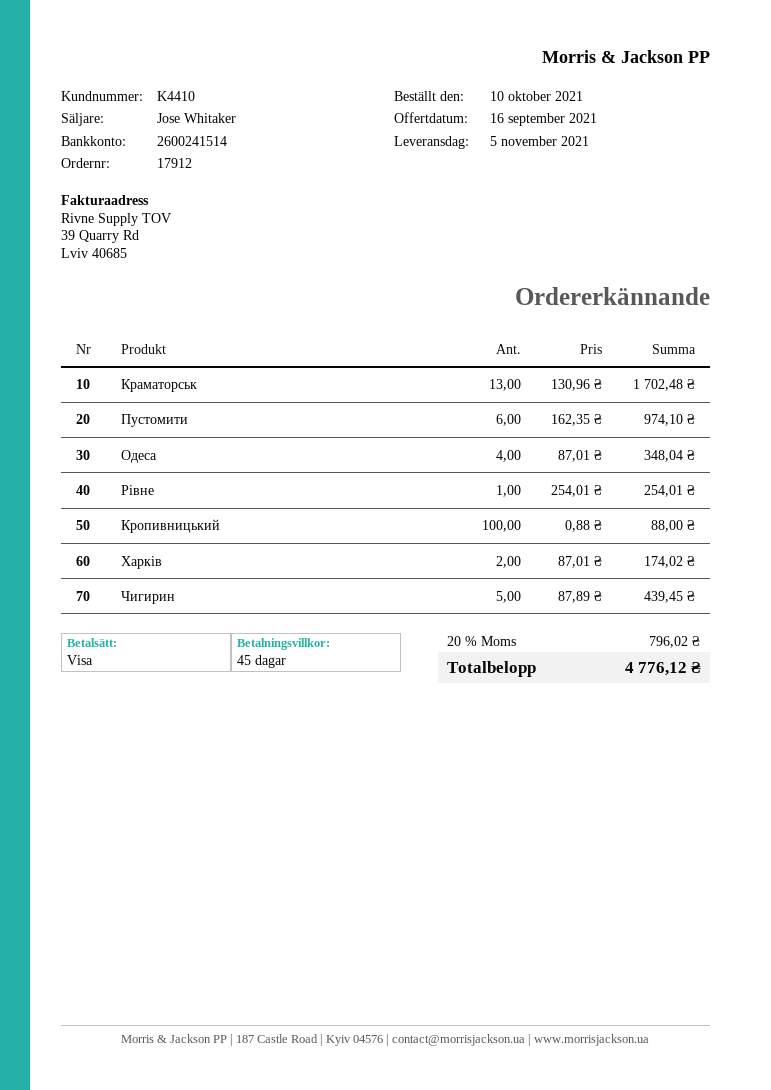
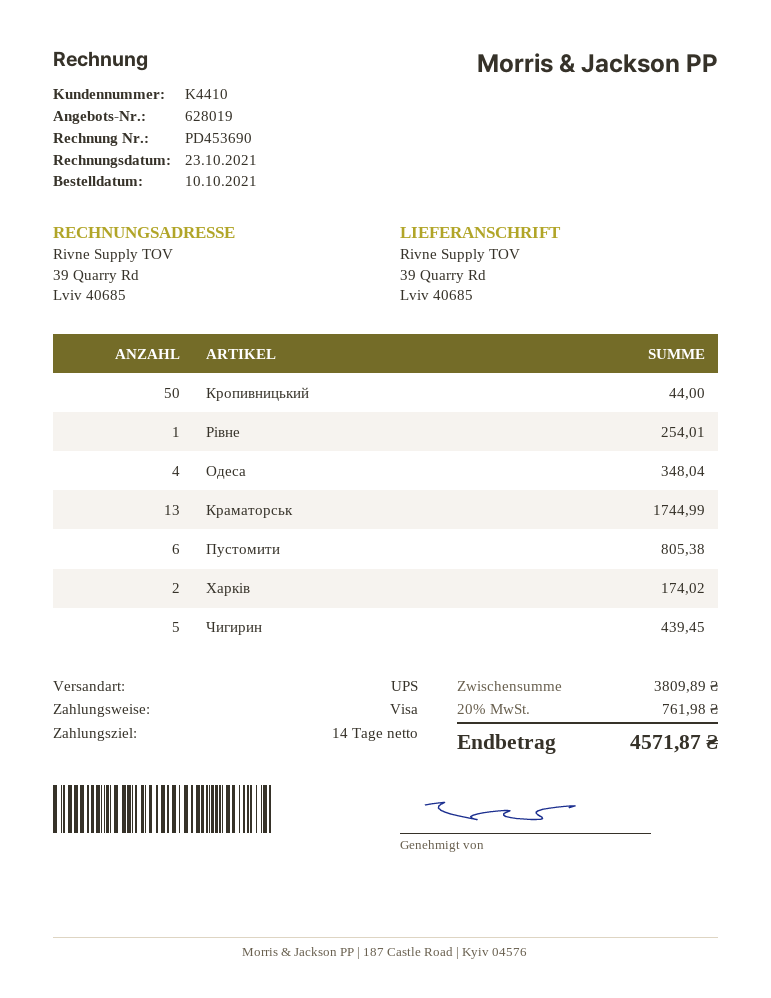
payment terms: 45 days -> 14 days
Краматорськ: 13 for 1702.48 -> 13 for 1744.99
Пустомити: 6 for 974.10 -> 6 for 805.38
Кропивницький: 100 for 88.00 -> 50 for 44.00
tax: 20% = 796.02 -> 20% = 761.98
total: 4776.12 -> 4571.87

